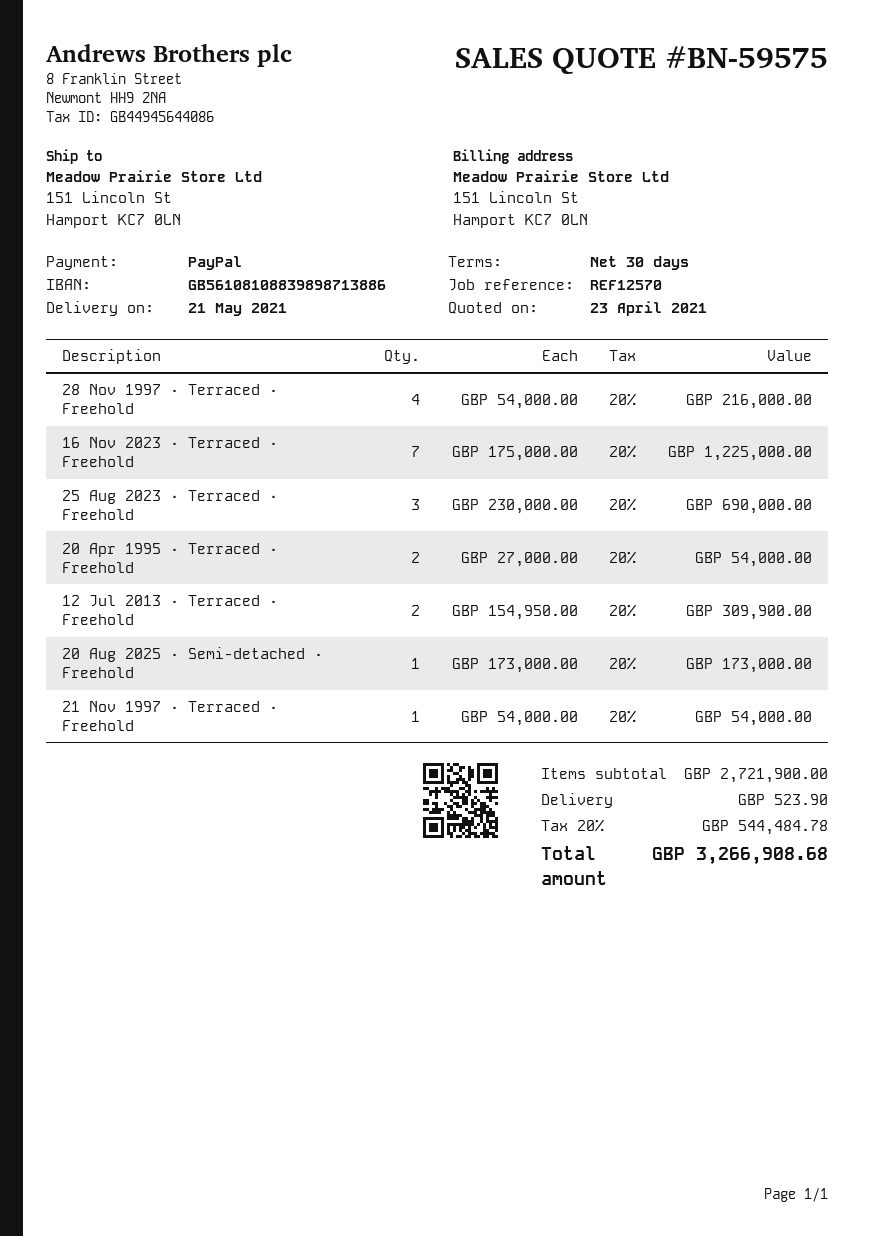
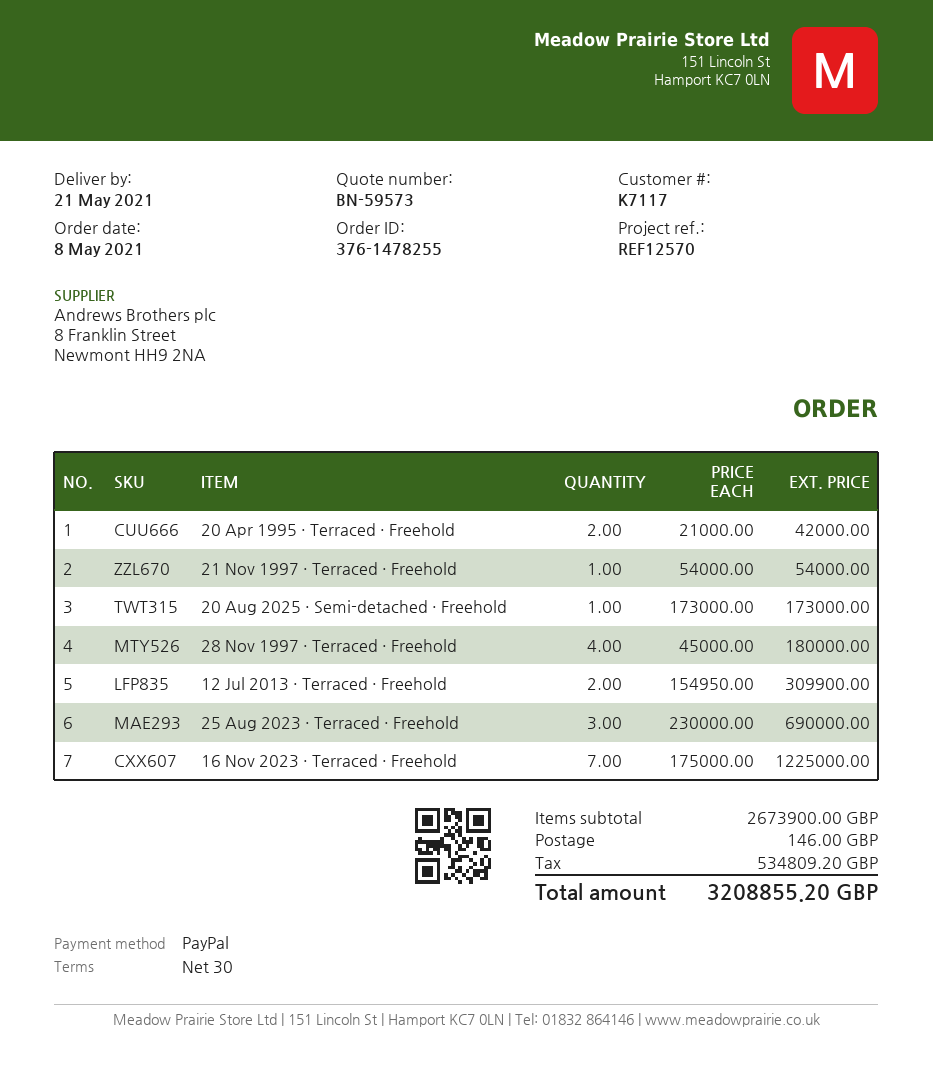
quote number: BN-59575 -> BN-59573
28 Nov 1997 · Terraced · Freehold: 4 x 54000.00 = 216000.00 -> 4 x 45000.00 = 180000.00
20 Apr 1995 · Terraced · Freehold: 2 x 27000.00 = 54000.00 -> 2 x 21000.00 = 42000.00
subtotal: 2721900.00 -> 2673900.00
shipping: 523.90 -> 146.00
tax: 544484.78 -> 534809.20
total: 3266908.68 -> 3208855.20

